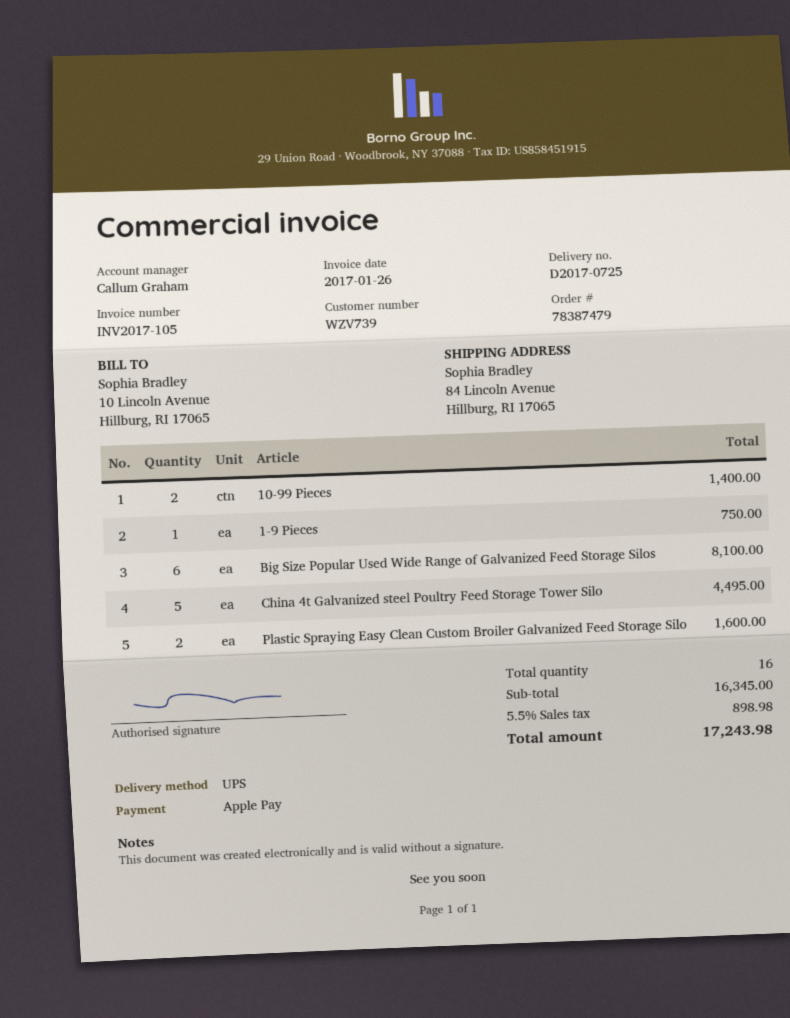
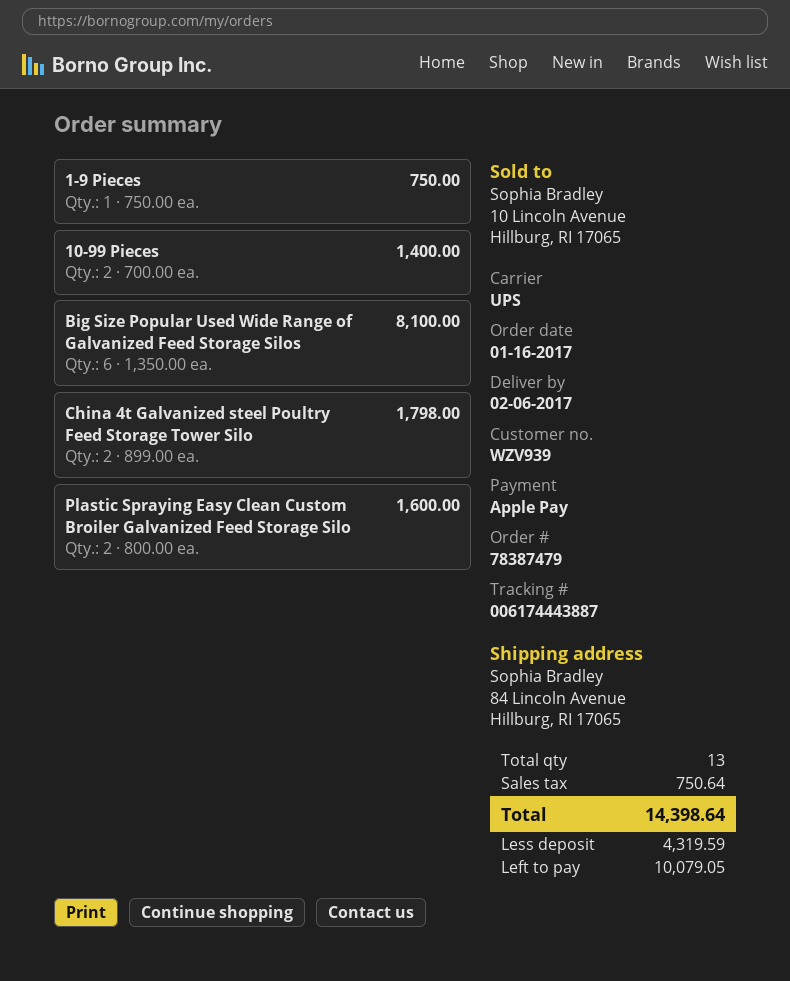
customer number: WZV739 -> WZV939
China 4t Galvanized steel Poultry Feed Storage Tower Silo: 5 for 4495.00 -> 2 for 1798.00
total quantity: 16 -> 13
tax: 898.98 -> 750.64
total: 17243.98 -> 14398.64

